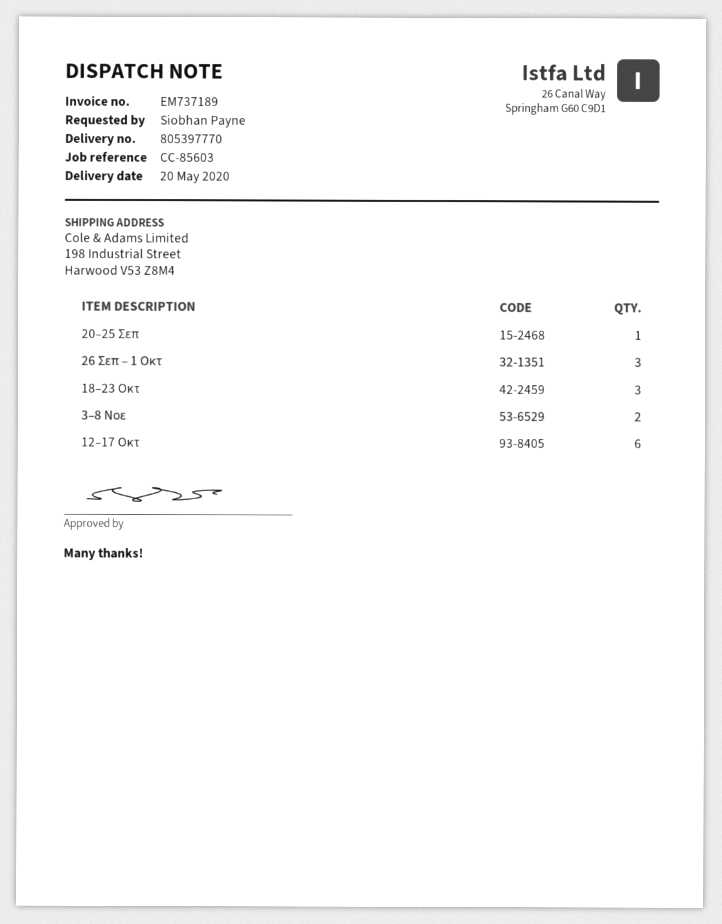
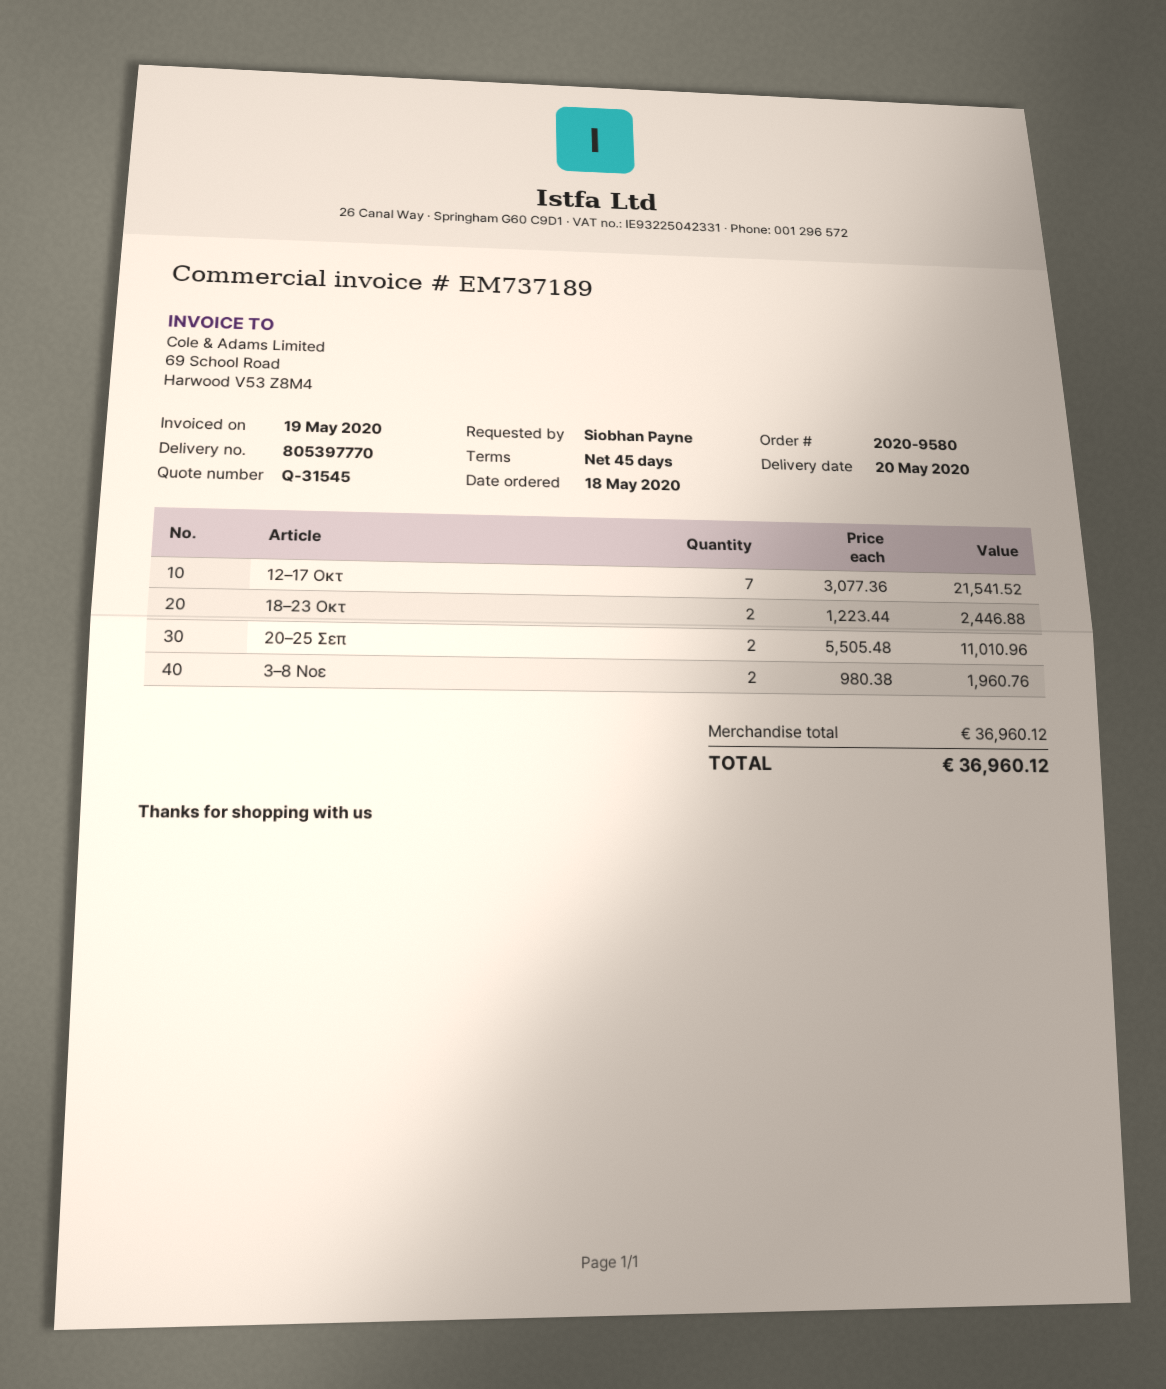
20–25 Σεπ: 1 -> 2
26 Σεπ – 1 Οκτ: 3 -> none
18–23 Οκτ: 3 -> 2
12–17 Οκτ: 6 -> 7

